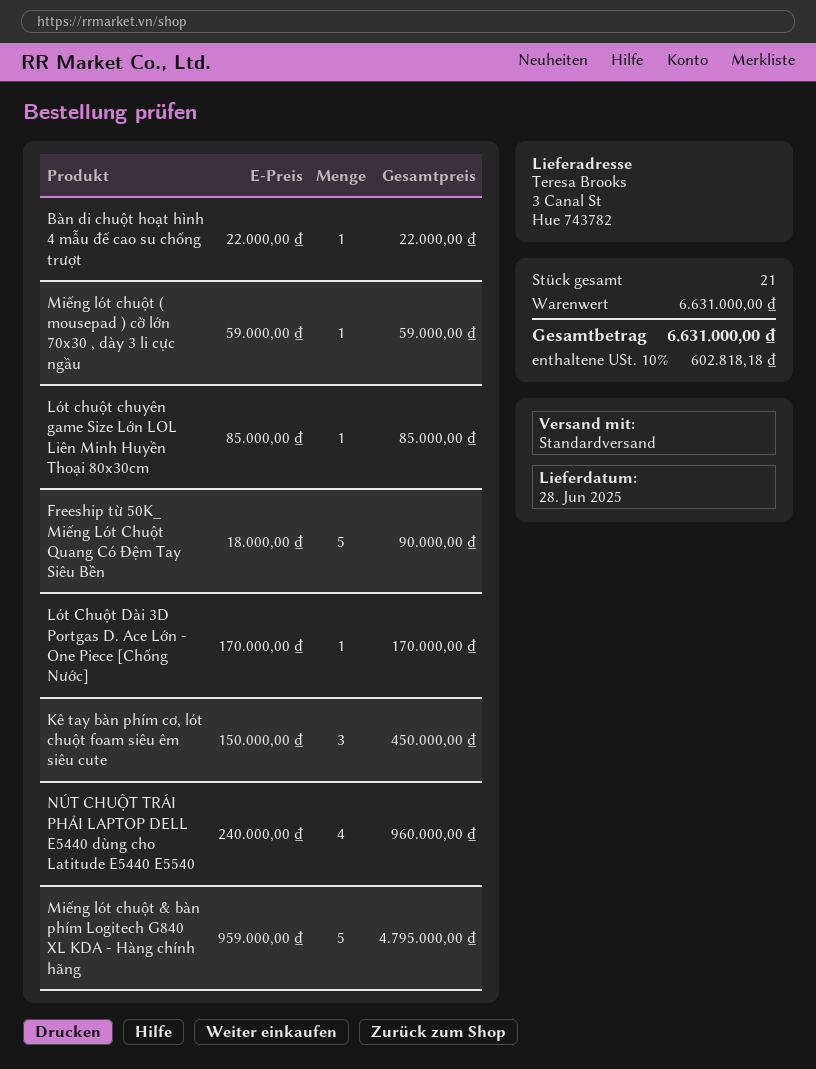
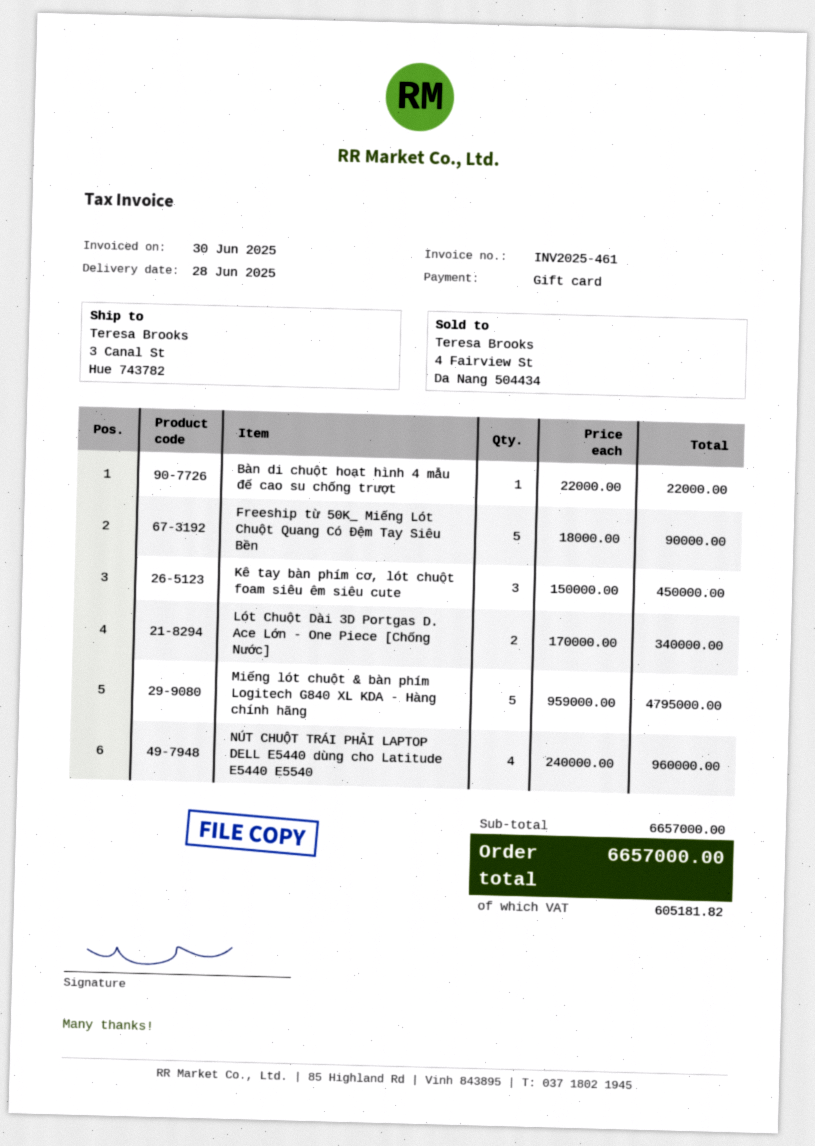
Miếng lót chuột ( mousepad ) cỡ lớn 70x30 , dày 3 li cực ngầu: 1 x 59000.00 = 59000.00 -> none
Lót chuột chuyên game Size Lớn LOL Liên Minh Huyền Thoại 80x30cm: 1 x 85000.00 = 85000.00 -> none
Lót Chuột Dài 3D Portgas D. Ace Lớn - One Piece [Chống Nước]: 1 x 170000.00 = 170000.00 -> 2 x 170000.00 = 340000.00
subtotal: 6631000.00 -> 6657000.00
tax: 602818.18 -> 605181.82
total: 6631000.00 -> 6657000.00

